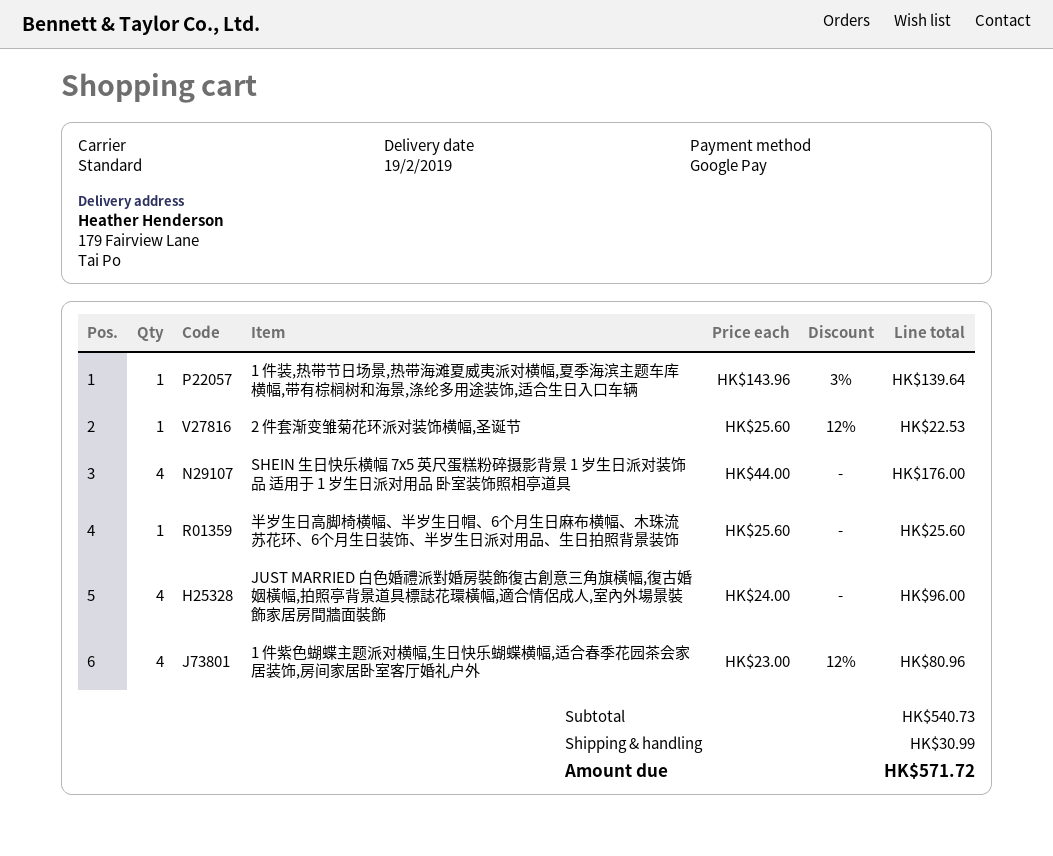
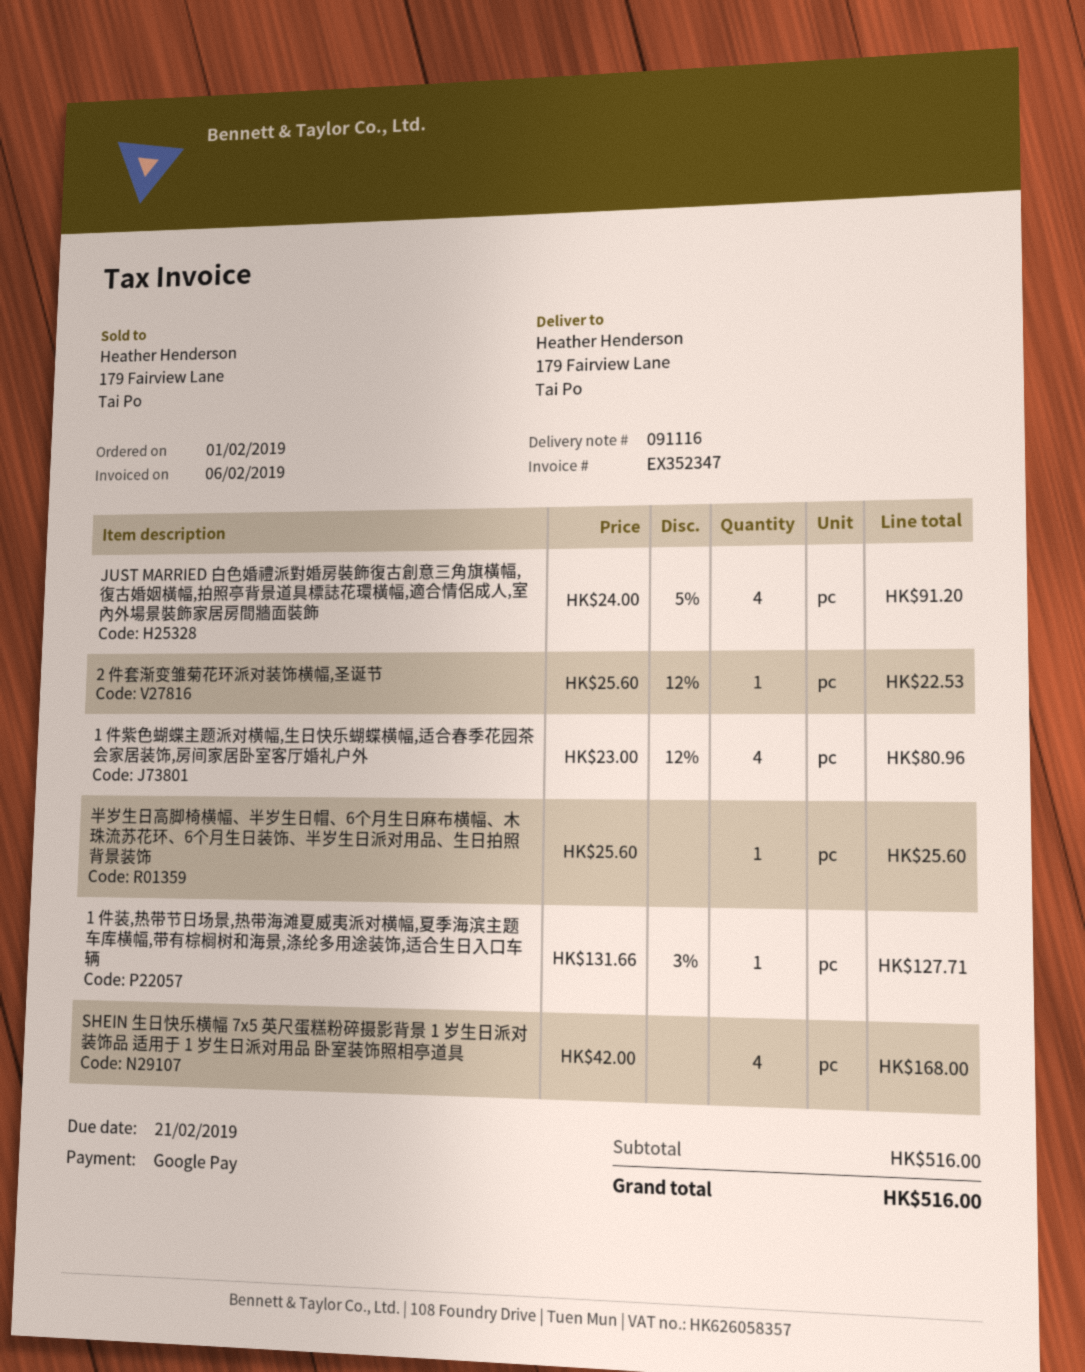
1 件装,热带节日场景,热带海滩夏威夷派对横幅,夏季海滨主题车库横幅,带有棕榈树和海景,涤纶多用途装饰,适合生日入口车辆: 1 x 143.96 - 3% = 139.64 -> 1 x 131.66 - 3% = 127.71
SHEIN 生日快乐横幅 7x5 英尺蛋糕粉碎摄影背景 1 岁生日派对装饰品 适用于 1 岁生日派对用品 卧室装饰照相亭道具: 4 x 44.00 = 176.00 -> 4 x 42.00 = 168.00
JUST MARRIED 白色婚禮派對婚房裝飾復古創意三角旗橫幅,復古婚姻橫幅,拍照亭背景道具標誌花環橫幅,適合情侶成人,室內外場景裝飾家居房間牆面裝飾: 4 x 24.00 = 96.00 -> 4 x 24.00 - 5% = 91.20
subtotal: 540.73 -> 516.00
shipping: 30.99 -> none
total: 571.72 -> 516.00

